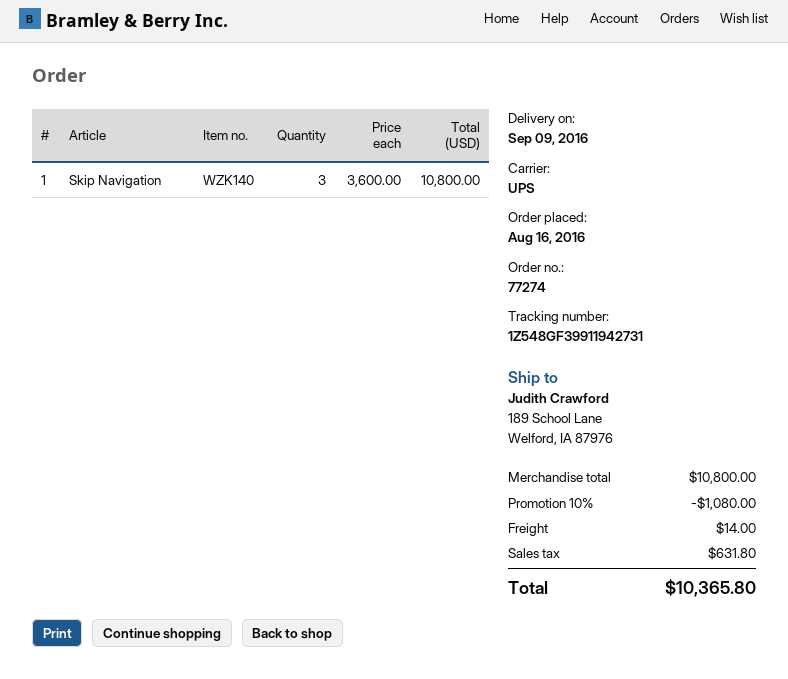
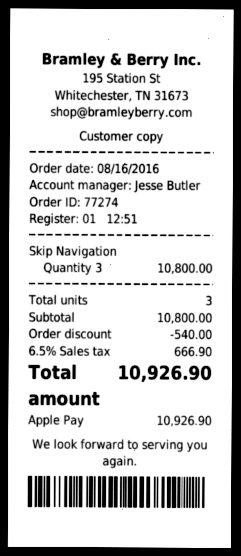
discount: 1080.00 -> 540.00
shipping: 14.00 -> none
tax: 631.80 -> 666.90
total: 10365.80 -> 10926.90

